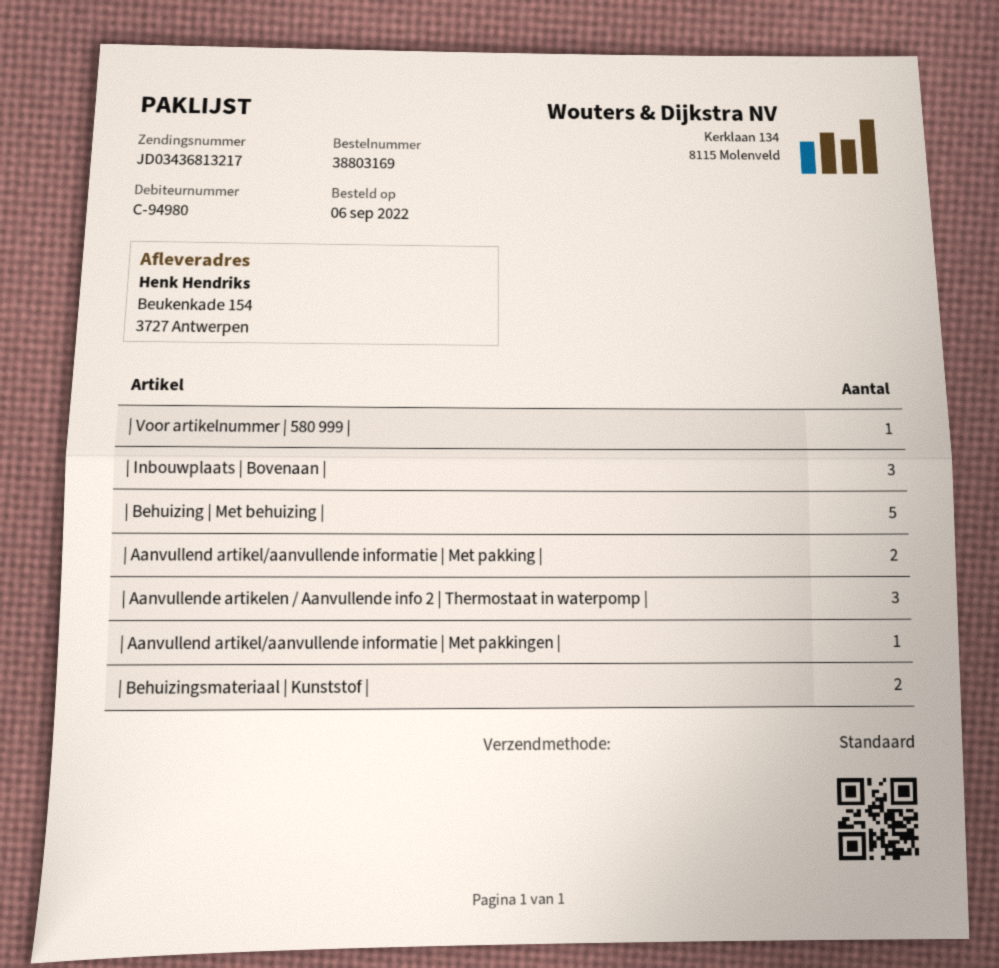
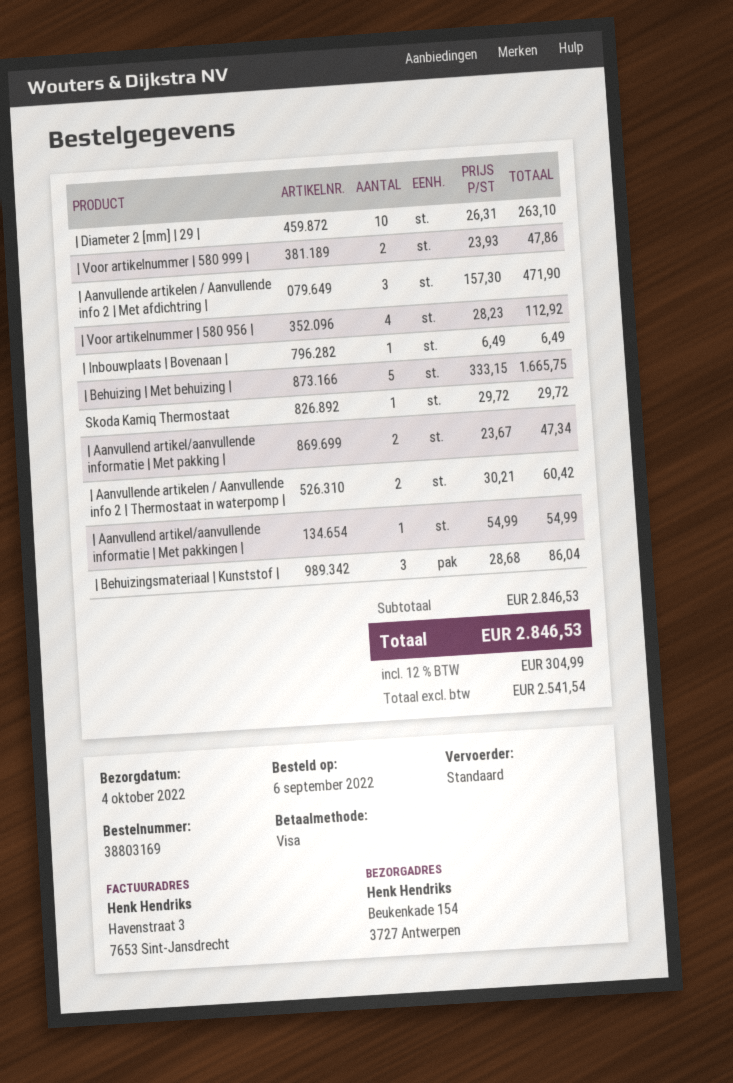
| Voor artikelnummer | 580 999 |: 1 -> 2
| Inbouwplaats | Bovenaan |: 3 -> 1
| Aanvullende artikelen / Aanvullende info 2 | Thermostaat in waterpomp |: 3 -> 2
| Behuizingsmateriaal | Kunststof |: 2 -> 3
| Diameter 2 [mm] | 29 |: none -> 10
| Aanvullende artikelen / Aanvullende info 2 | Met afdichtring |: none -> 3
| Voor artikelnummer | 580 956 |: none -> 4
Skoda Kamiq Thermostaat: none -> 1

